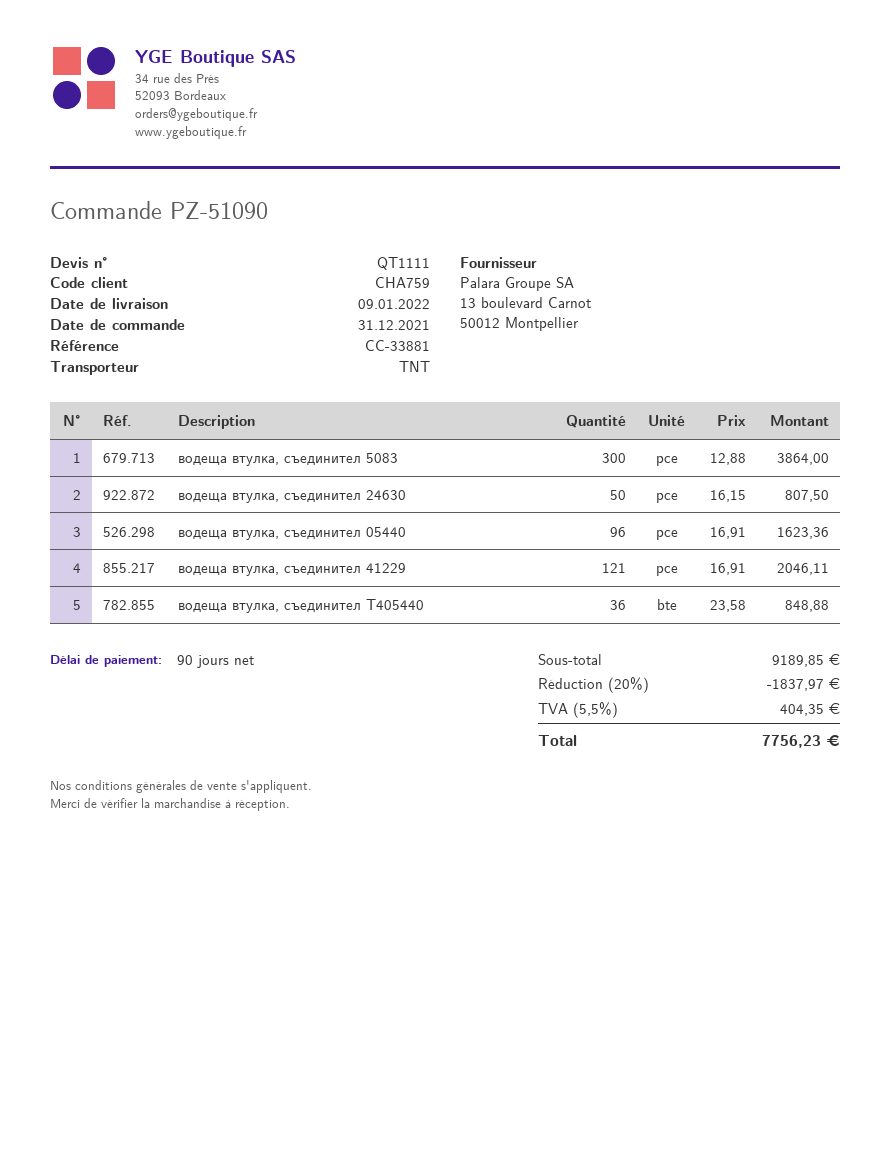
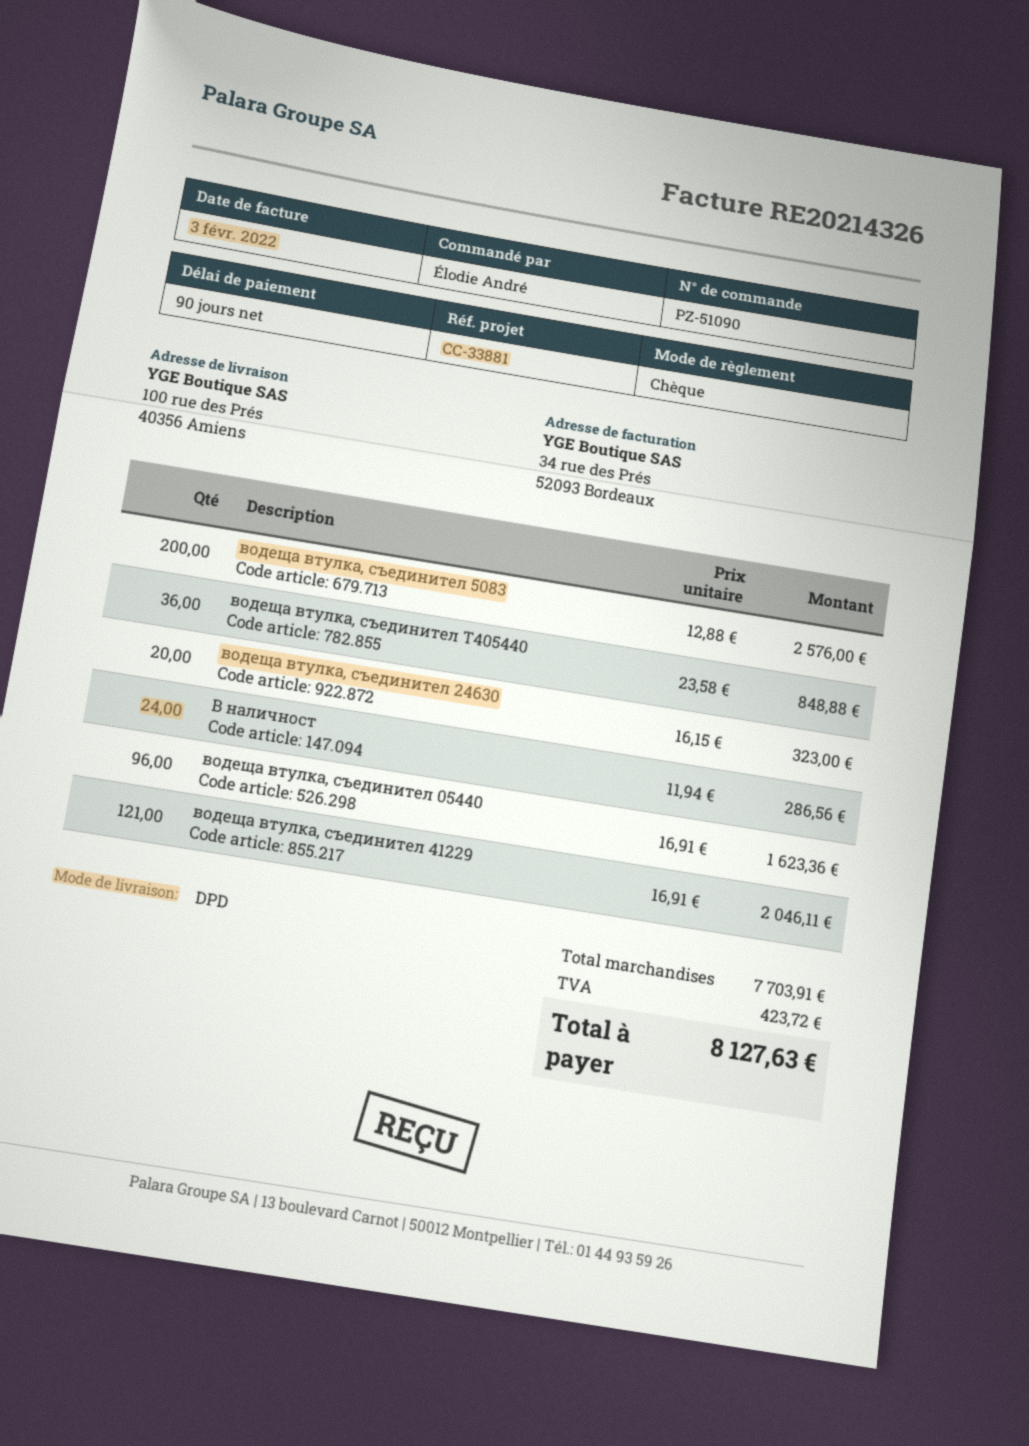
shipping method: TNT -> DPD
водеща втулка, съединител 5083: 300 x 12.88 = 3864.00 -> 200 x 12.88 = 2576.00
водеща втулка, съединител 24630: 50 x 16.15 = 807.50 -> 20 x 16.15 = 323.00
В наличност: none -> 24 x 11.94 = 286.56
subtotal: 9189.85 -> 7703.91
discount: 20% = 1837.97 -> none
tax: 404.35 -> 423.72
total: 7756.23 -> 8127.63

